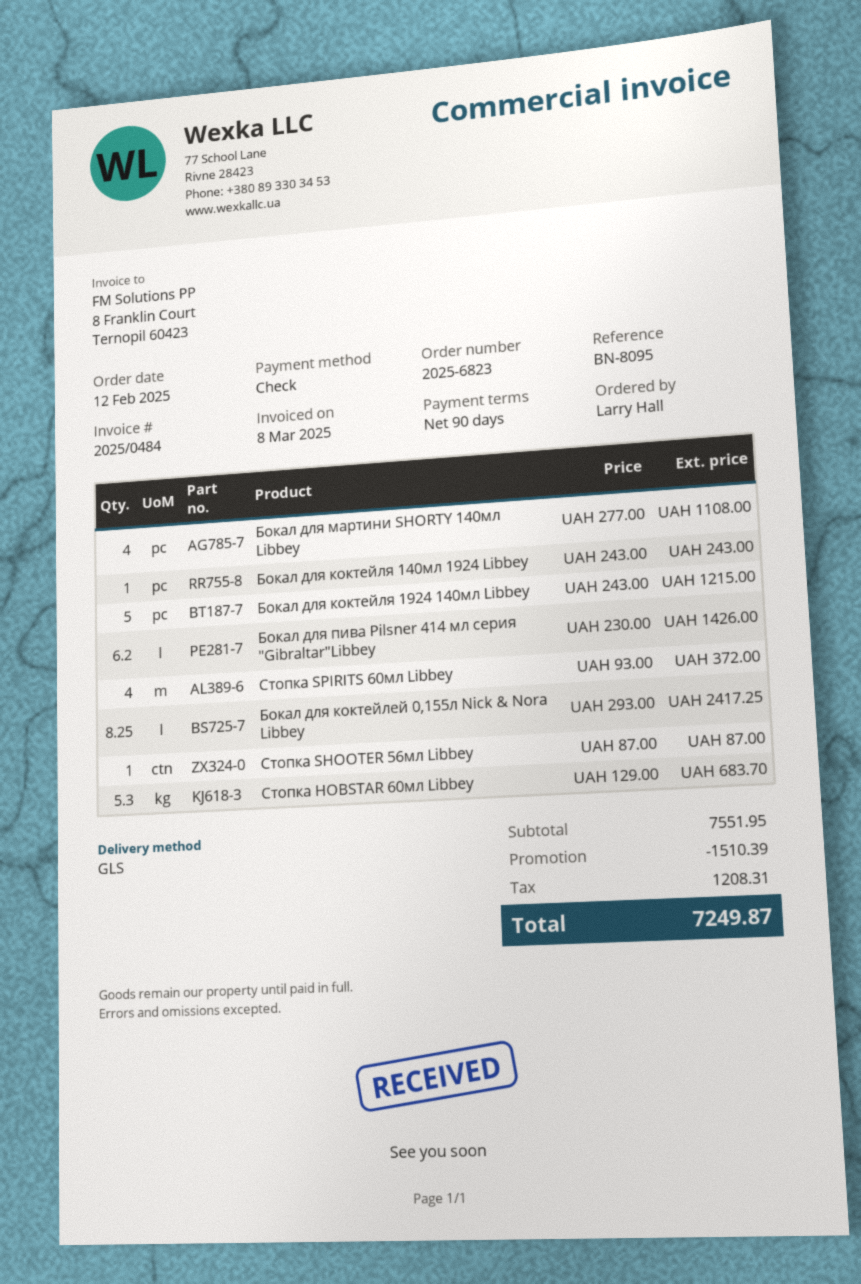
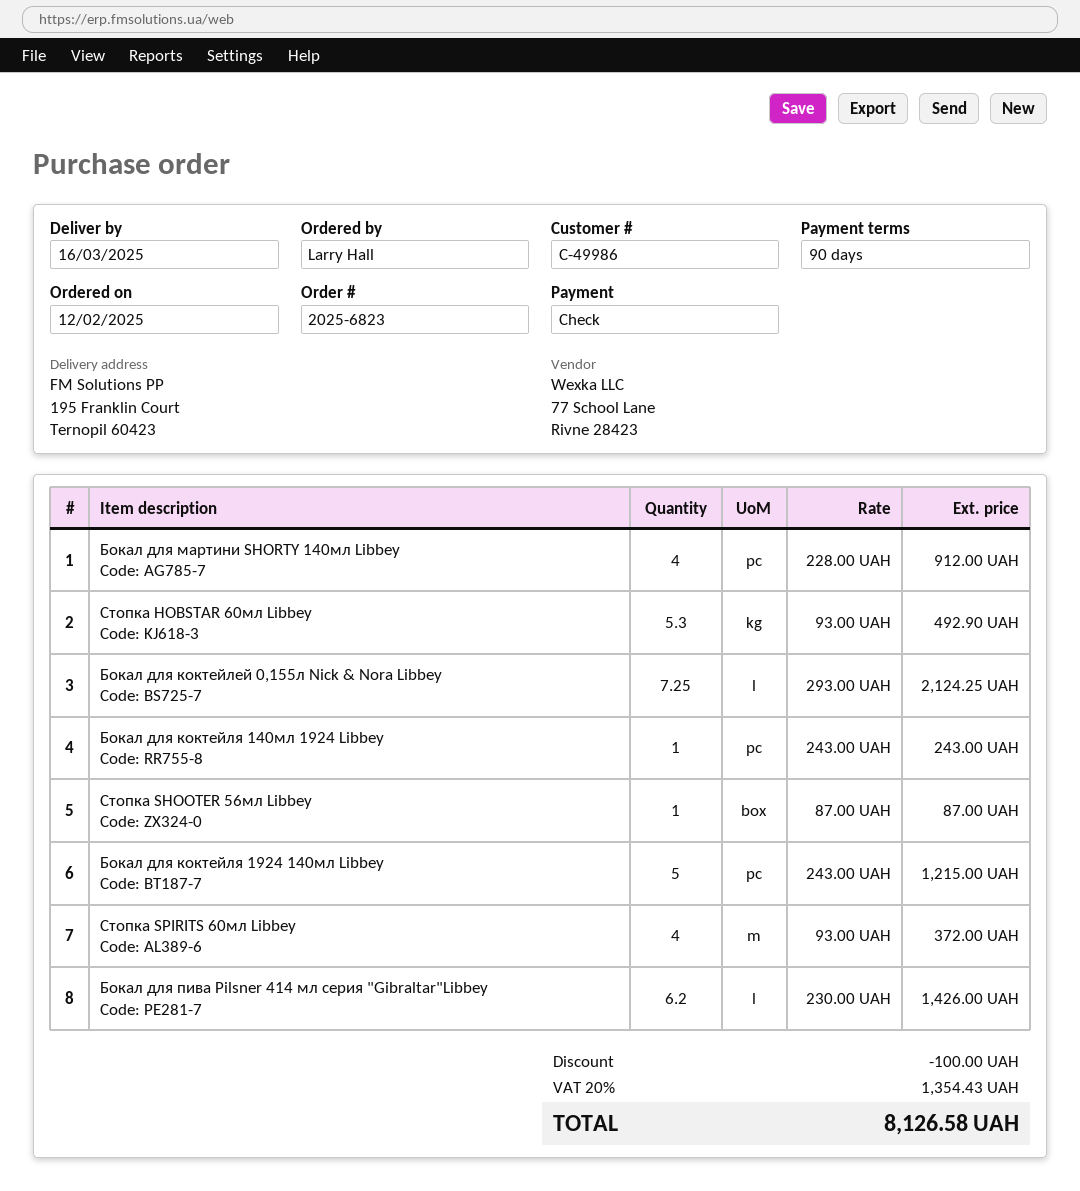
Бокал для мартини SHORTY 140мл Libbey: 4 x 277.00 = 1108.00 -> 4 x 228.00 = 912.00
Бокал для коктейлей 0,155л Nick & Nora Libbey: 8.25 x 293.00 = 2417.25 -> 7.25 x 293.00 = 2124.25
Стопка HOBSTAR 60мл Libbey: 5.3 x 129.00 = 683.70 -> 5.3 x 93.00 = 492.90
discount: 1510.39 -> 100.00
tax: 1208.31 -> 1354.43
total: 7249.87 -> 8126.58

